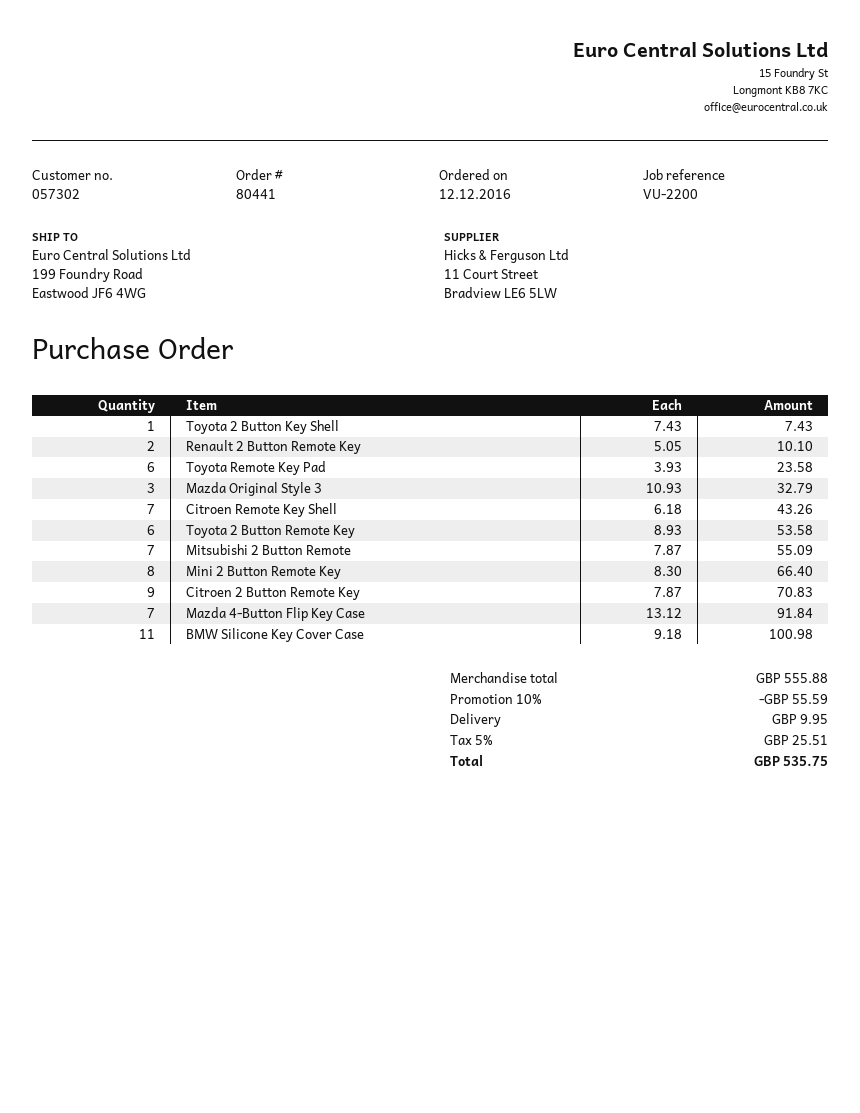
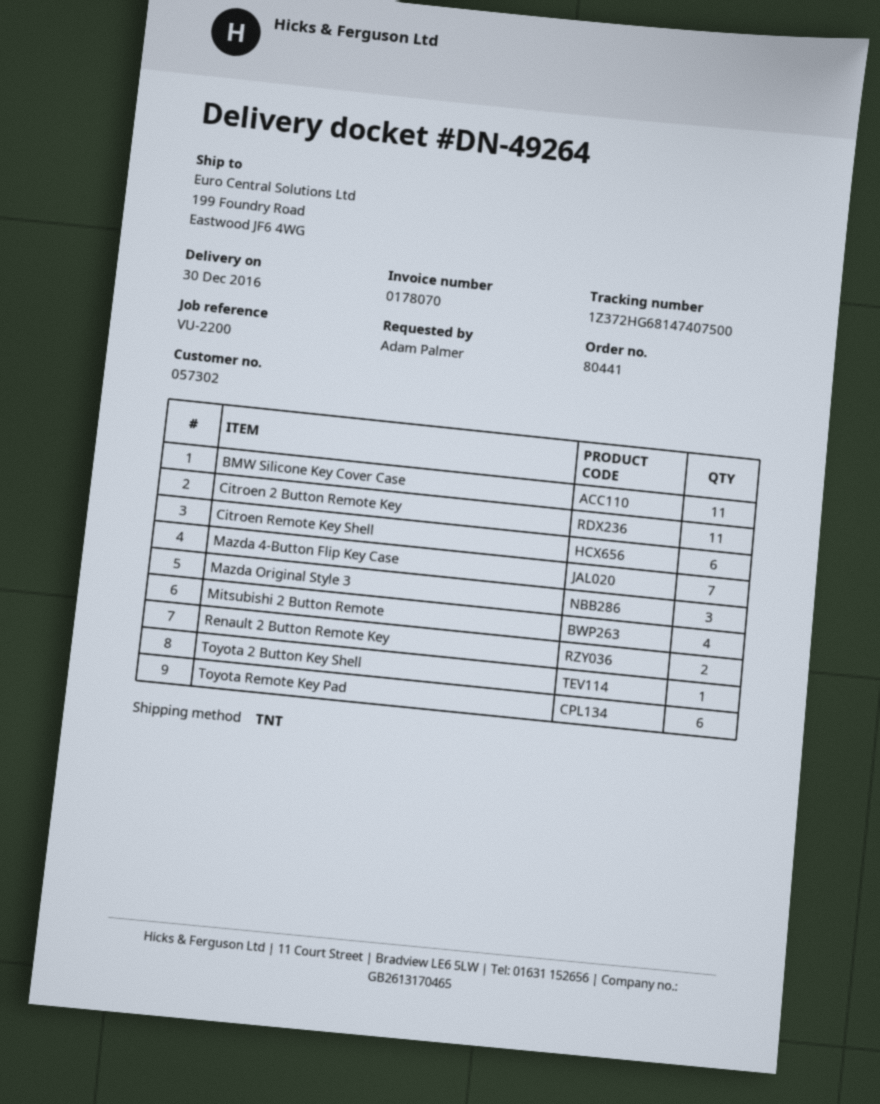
Citroen Remote Key Shell: 7 -> 6
Toyota 2 Button Remote Key: 6 -> none
Mitsubishi 2 Button Remote: 7 -> 4
Mini 2 Button Remote Key: 8 -> none
Citroen 2 Button Remote Key: 9 -> 11

